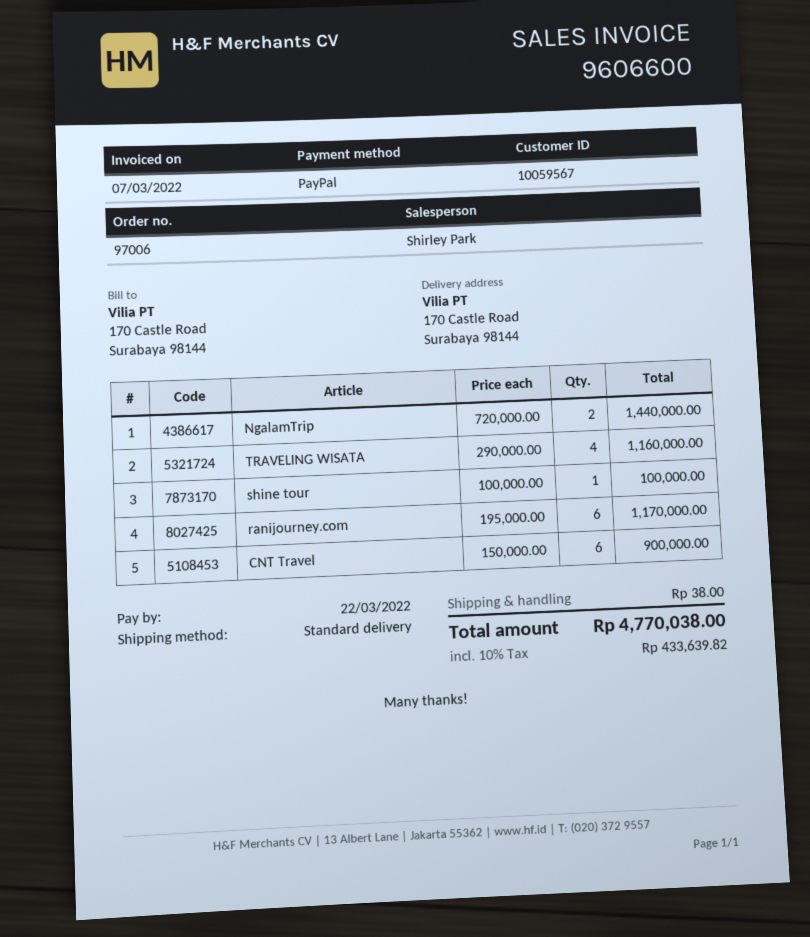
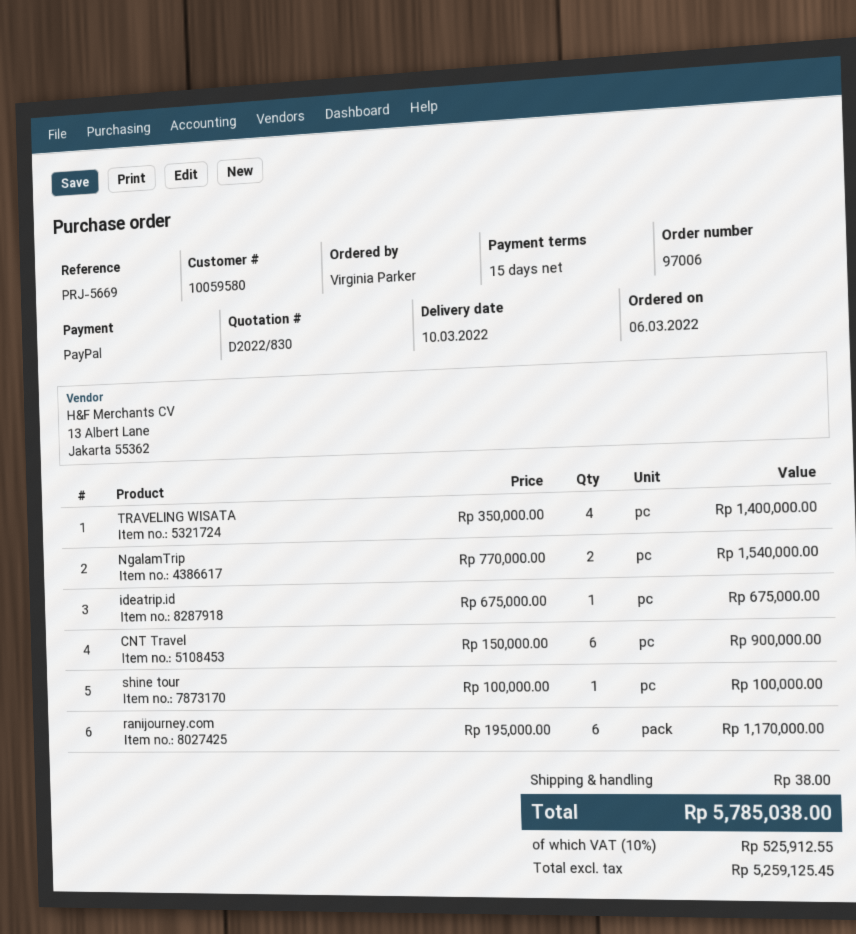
customer number: 10059567 -> 10059580
NgalamTrip: 2 x 720000.00 = 1440000.00 -> 2 x 770000.00 = 1540000.00
TRAVELING WISATA: 4 x 290000.00 = 1160000.00 -> 4 x 350000.00 = 1400000.00
ideatrip.id: none -> 1 x 675000.00 = 675000.00
tax: 10% = 433639.82 -> 10% = 525912.55
total: 4770038.00 -> 5785038.00

